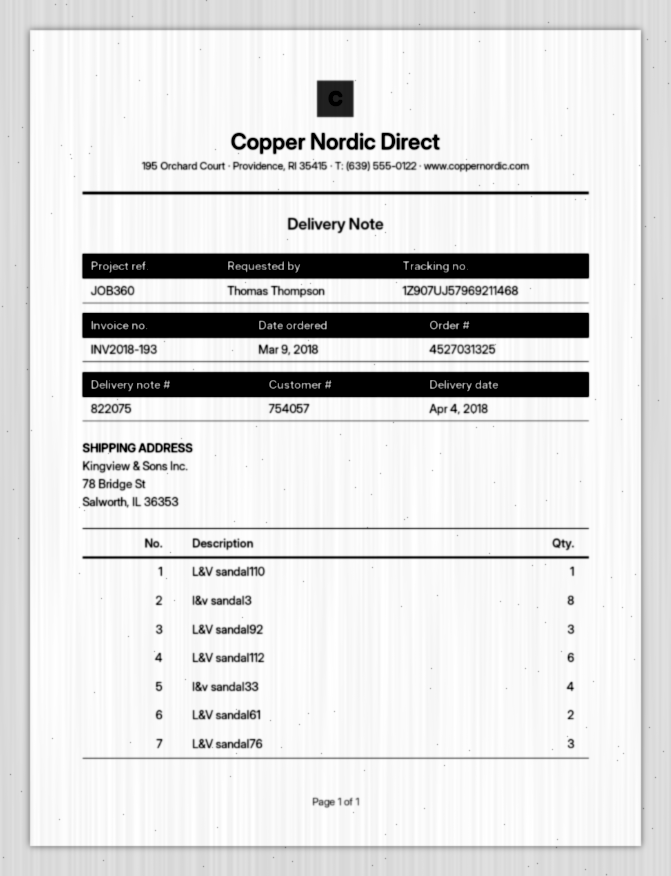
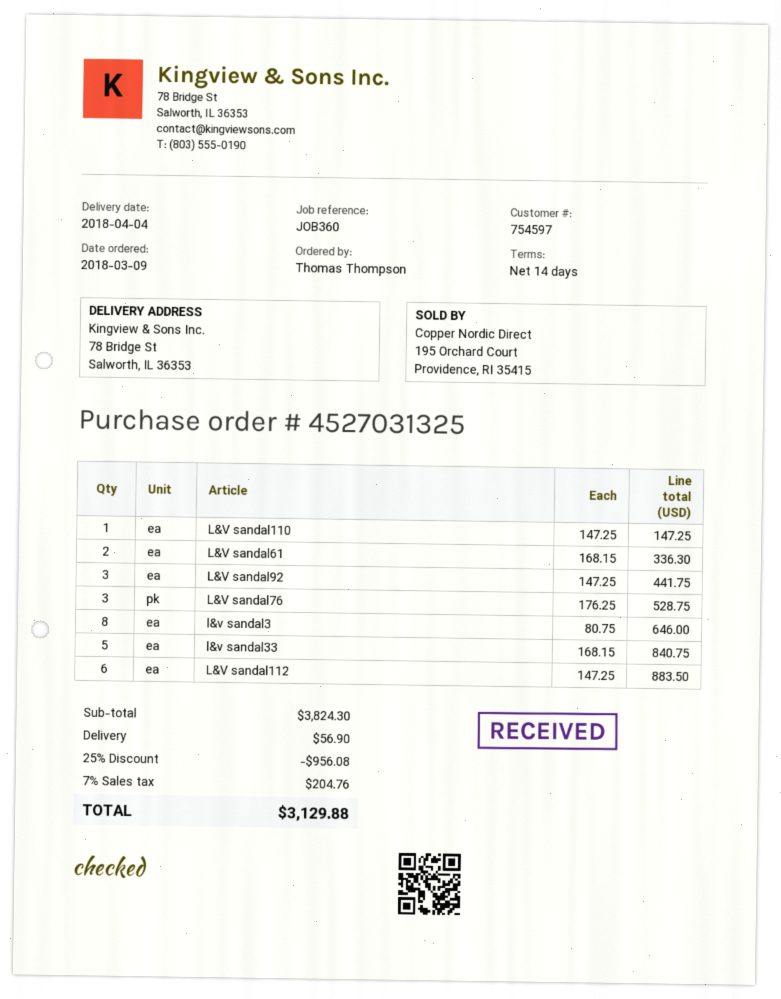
customer number: 754057 -> 754597
l&v sandal33: 4 -> 5

